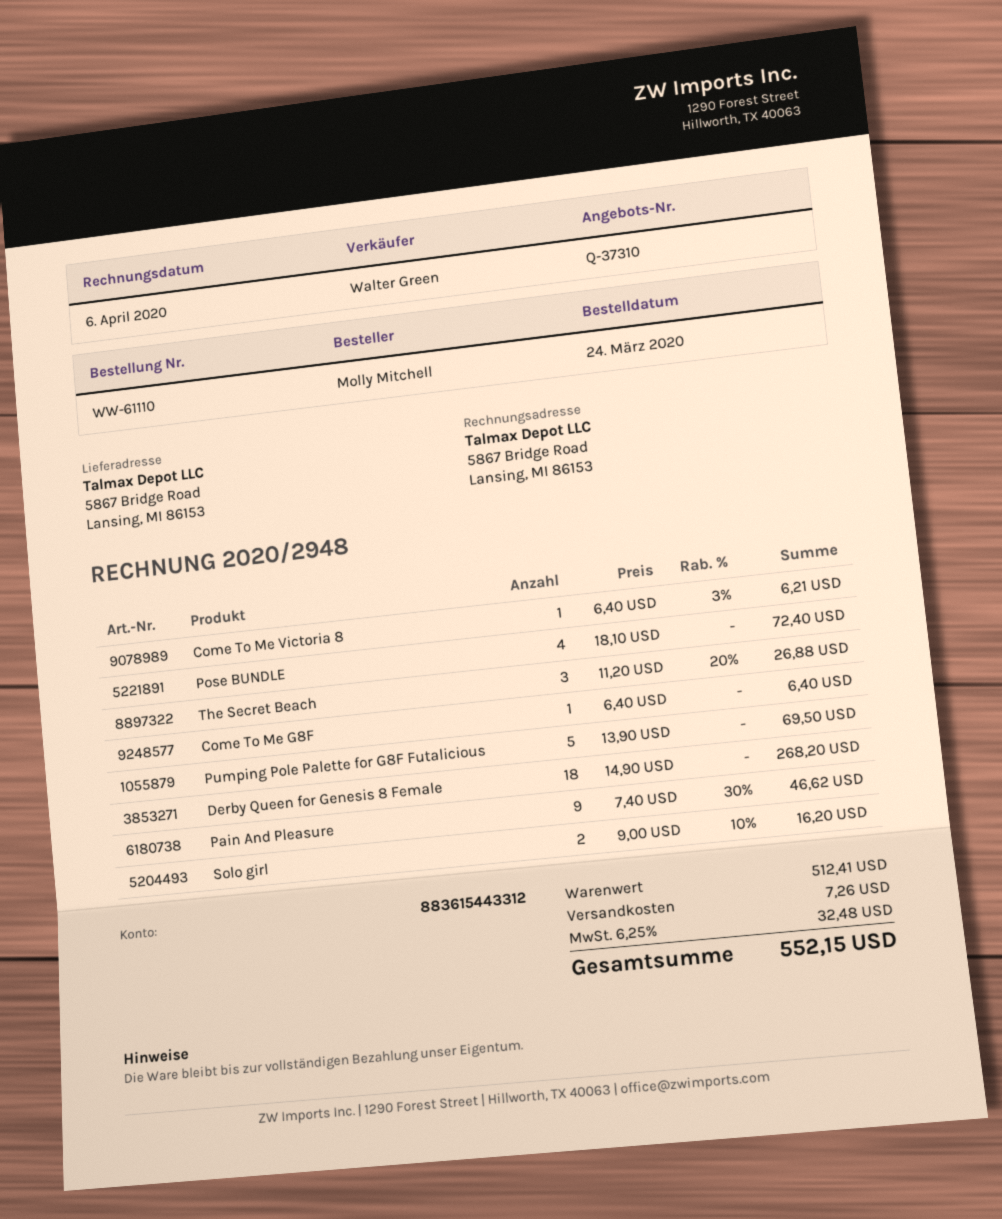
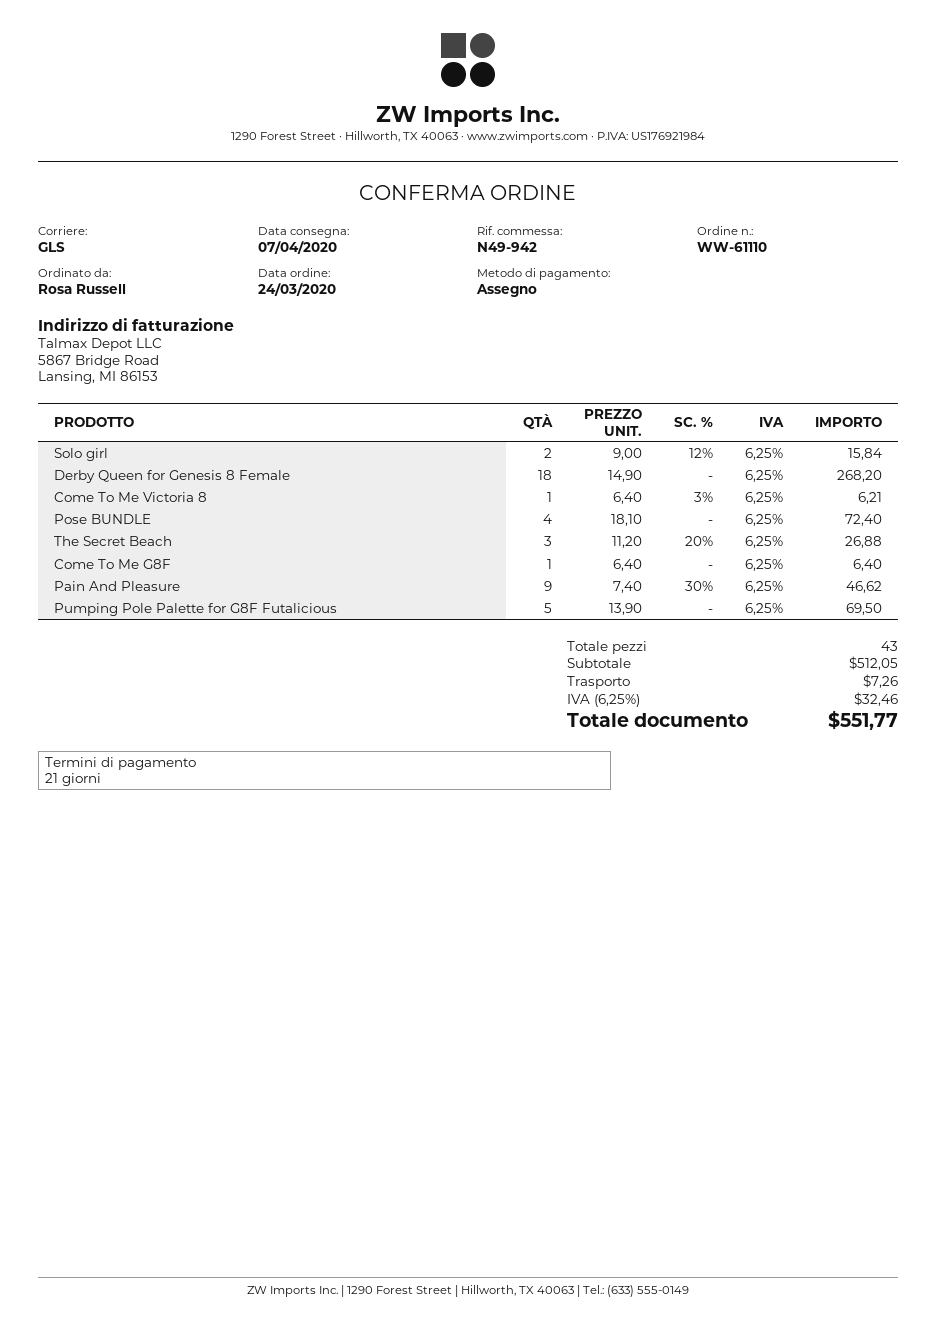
ordered by: Molly Mitchell -> Rosa Russell
Solo girl: 2 x 9.00 - 10% = 16.20 -> 2 x 9.00 - 12% = 15.84
subtotal: 512.41 -> 512.05
tax: 6.25% = 32.48 -> 6.25% = 32.46
total: 552.15 -> 551.77

